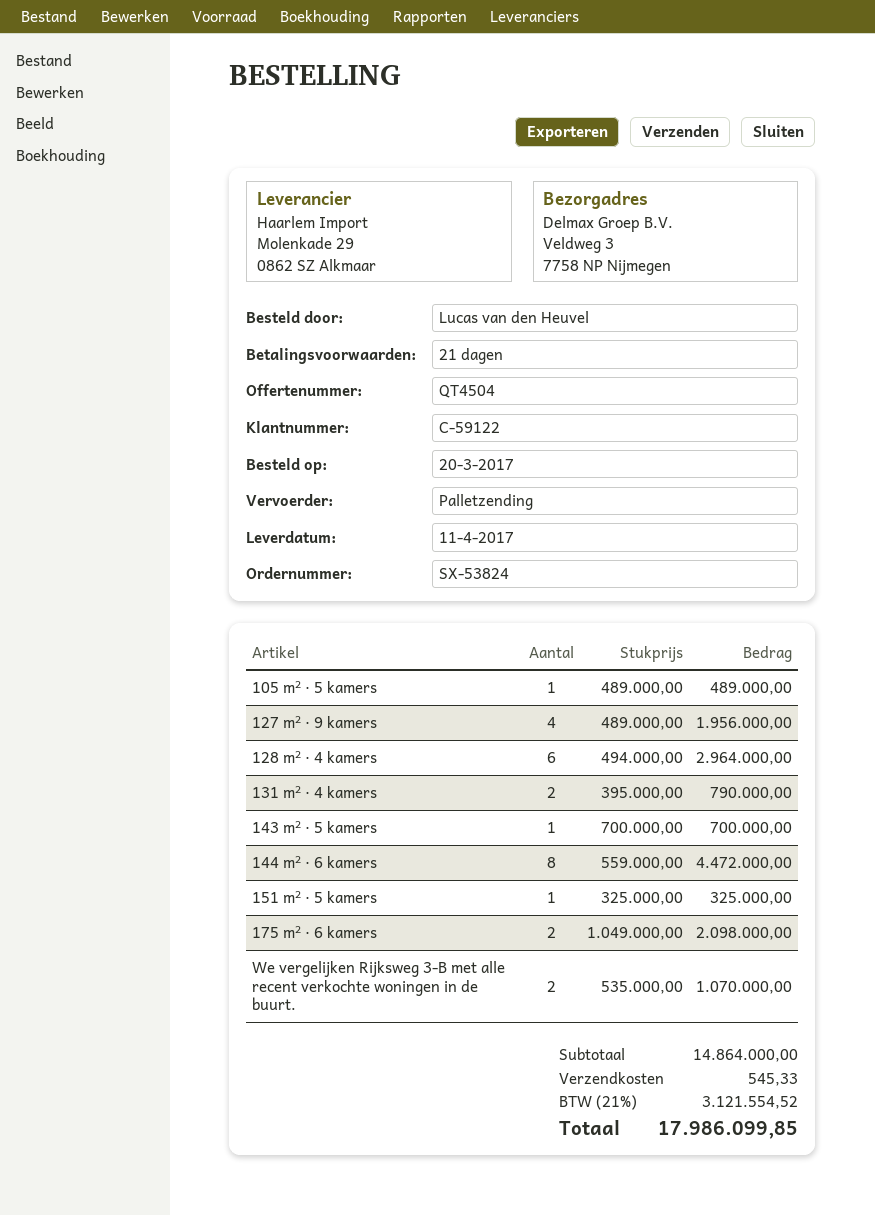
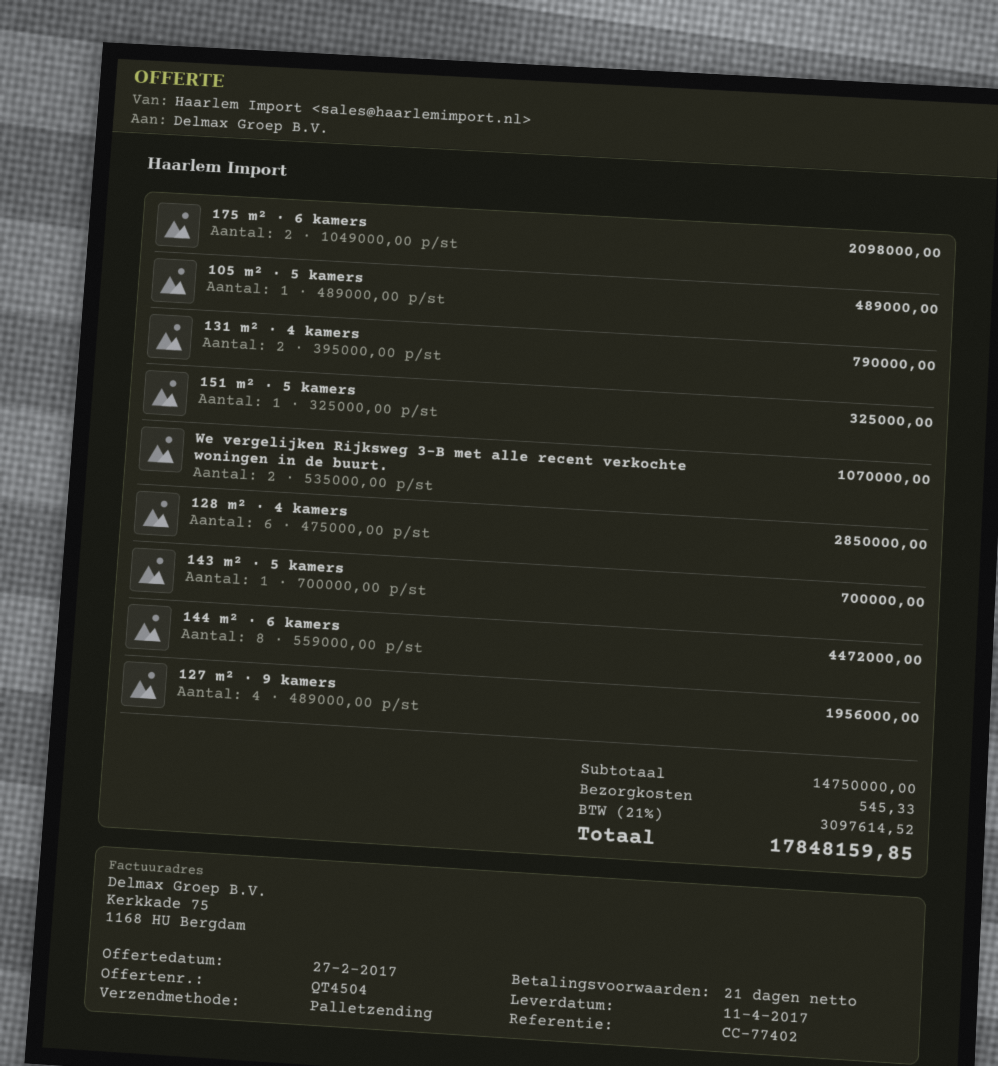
128 m² · 4 kamers: 6 x 494000.00 = 2964000.00 -> 6 x 475000.00 = 2850000.00
subtotal: 14864000.00 -> 14750000.00
tax: 21% = 3121554.52 -> 21% = 3097614.52
total: 17986099.85 -> 17848159.85

